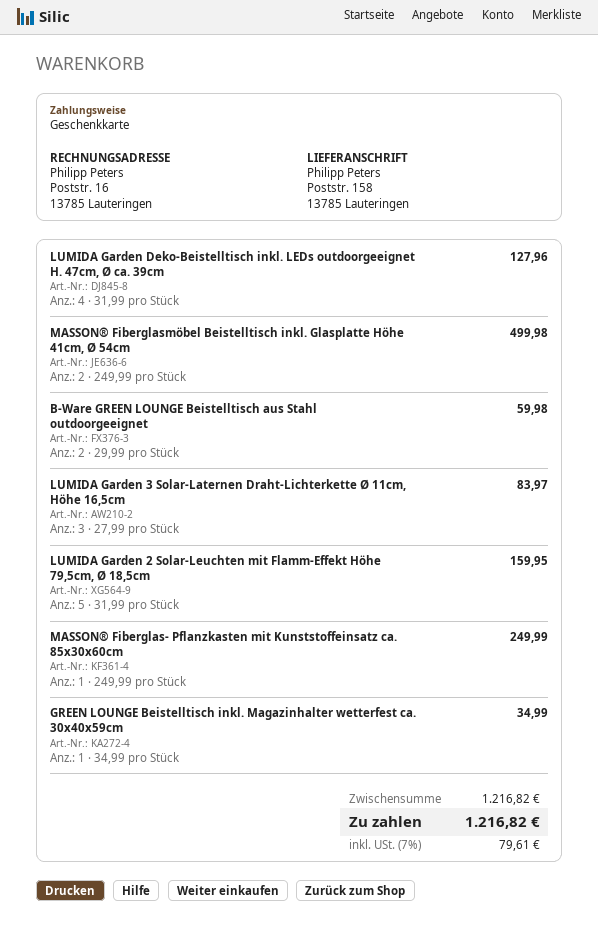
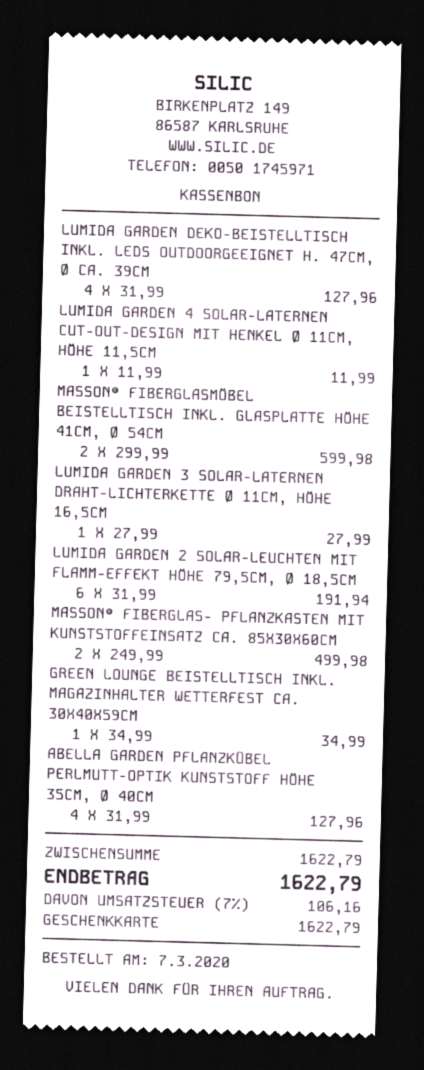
MASSON® Fiberglasmöbel Beistelltisch inkl. Glasplatte Höhe 41cm, Ø 54cm: 2 x 249.99 = 499.98 -> 2 x 299.99 = 599.98
B-Ware GREEN LOUNGE Beistelltisch aus Stahl outdoorgeeignet: 2 x 29.99 = 59.98 -> none
LUMIDA Garden 3 Solar-Laternen Draht-Lichterkette Ø 11cm, Höhe 16,5cm: 3 x 27.99 = 83.97 -> 1 x 27.99 = 27.99
LUMIDA Garden 2 Solar-Leuchten mit Flamm-Effekt Höhe 79,5cm, Ø 18,5cm: 5 x 31.99 = 159.95 -> 6 x 31.99 = 191.94
MASSON® Fiberglas- Pflanzkasten mit Kunststoffeinsatz ca. 85x30x60cm: 1 x 249.99 = 249.99 -> 2 x 249.99 = 499.98
LUMIDA GARDEN 4 SOLAR-LATERNEN CUT-OUT-DESIGN MIT HENKEL Ø 11CM, HÖHE 11,5CM: none -> 1 x 11.99 = 11.99
ABELLA GARDEN PFLANZKÜBEL PERLMUTT-OPTIK KUNSTSTOFF HÖHE 35CM, Ø 40CM: none -> 4 x 31.99 = 127.96
subtotal: 1216.82 -> 1622.79
tax: 7% = 79.61 -> 7% = 106.16
total: 1216.82 -> 1622.79

